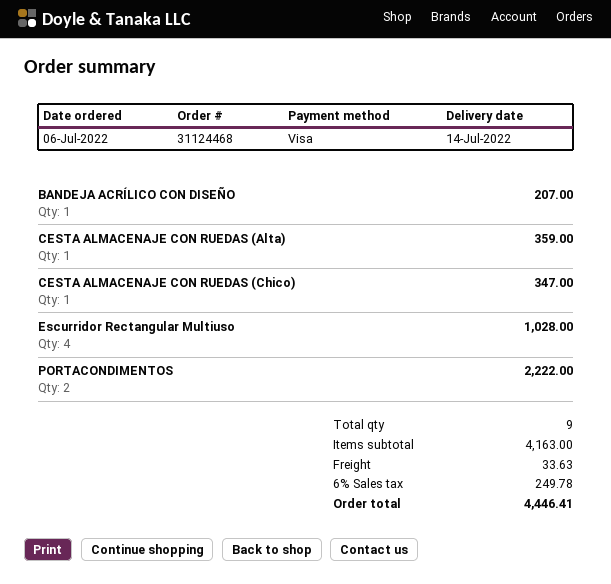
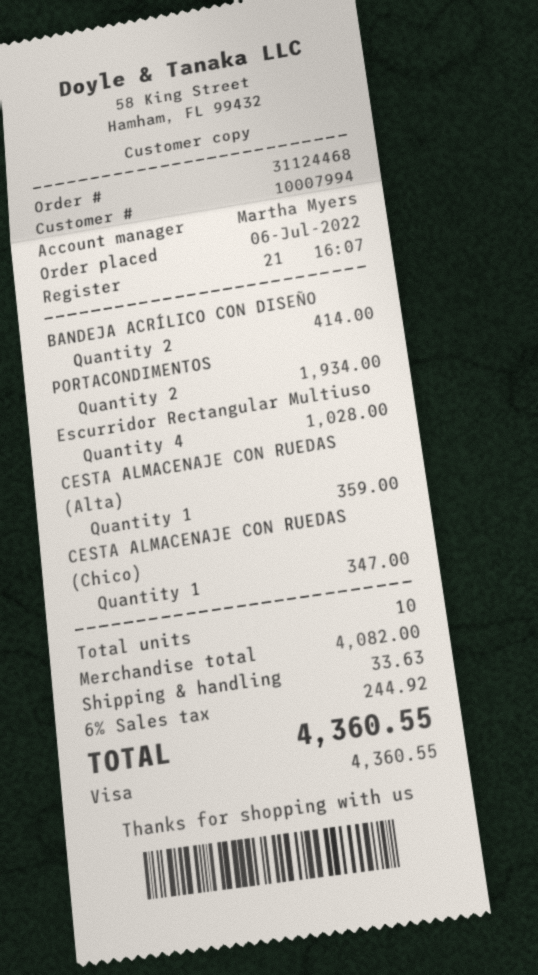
BANDEJA ACRÍLICO CON DISEÑO: 1 for 207.00 -> 2 for 414.00
PORTACONDIMENTOS: 2 for 2222.00 -> 2 for 1934.00
total quantity: 9 -> 10
subtotal: 4163.00 -> 4082.00
tax: 6% = 249.78 -> 6% = 244.92
total: 4446.41 -> 4360.55

